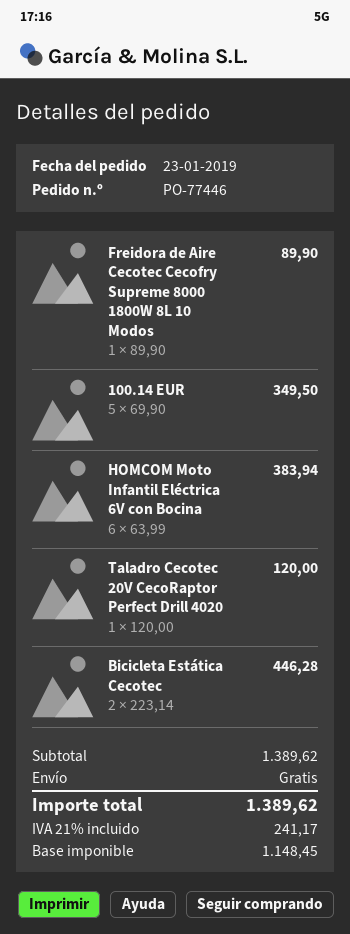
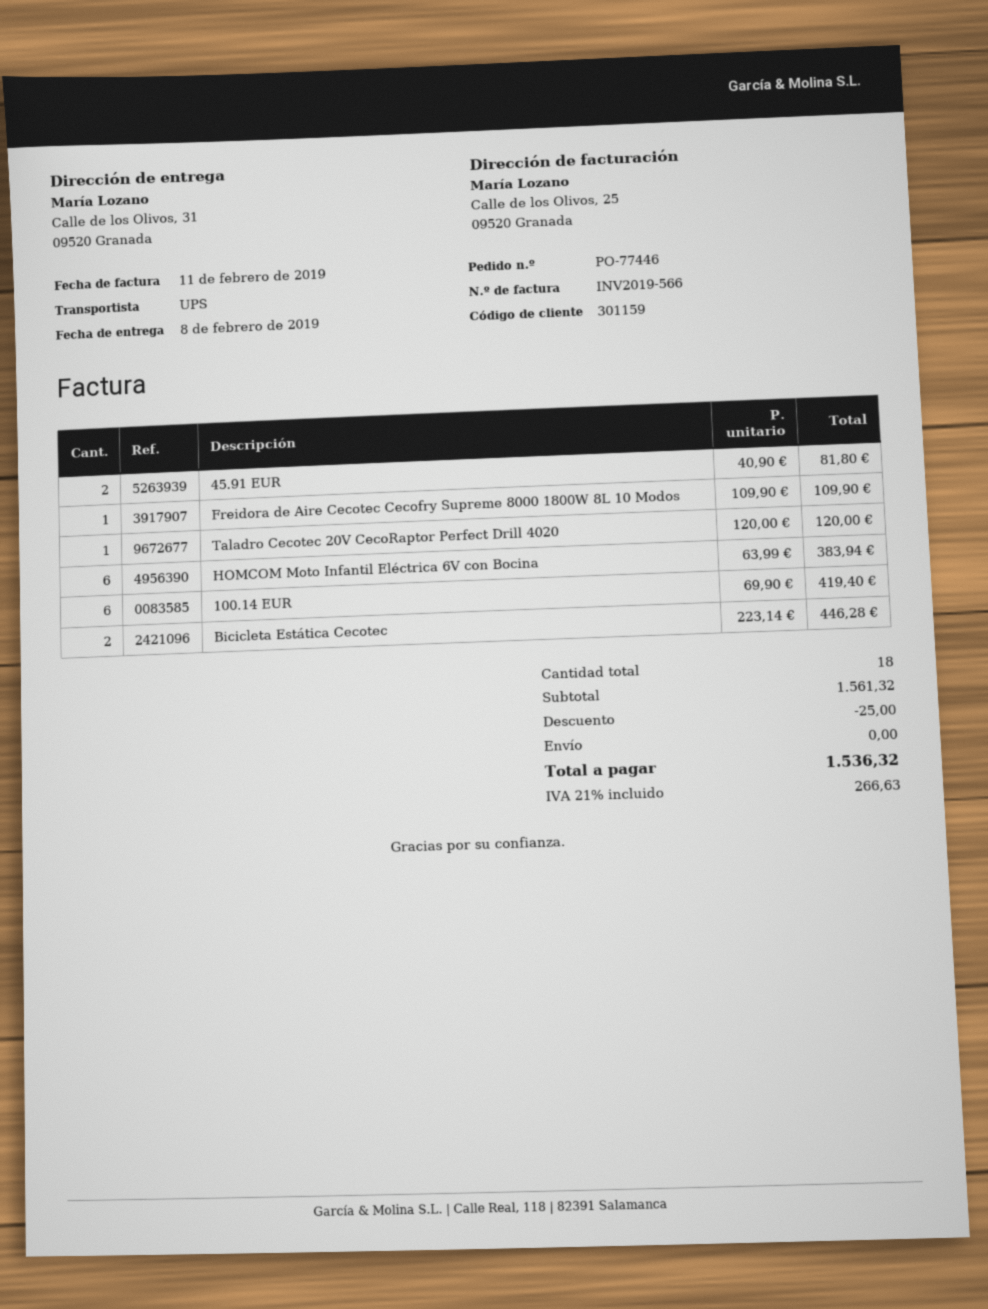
Freidora de Aire Cecotec Cecofry Supreme 8000 1800W 8L 10 Modos: 1 x 89.90 = 89.90 -> 1 x 109.90 = 109.90
100.14 EUR: 5 x 69.90 = 349.50 -> 6 x 69.90 = 419.40
45.91 EUR: none -> 2 x 40.90 = 81.80
subtotal: 1389.62 -> 1561.32
discount: none -> 25.00
tax: 21% = 241.17 -> 21% = 266.63
total: 1389.62 -> 1536.32

